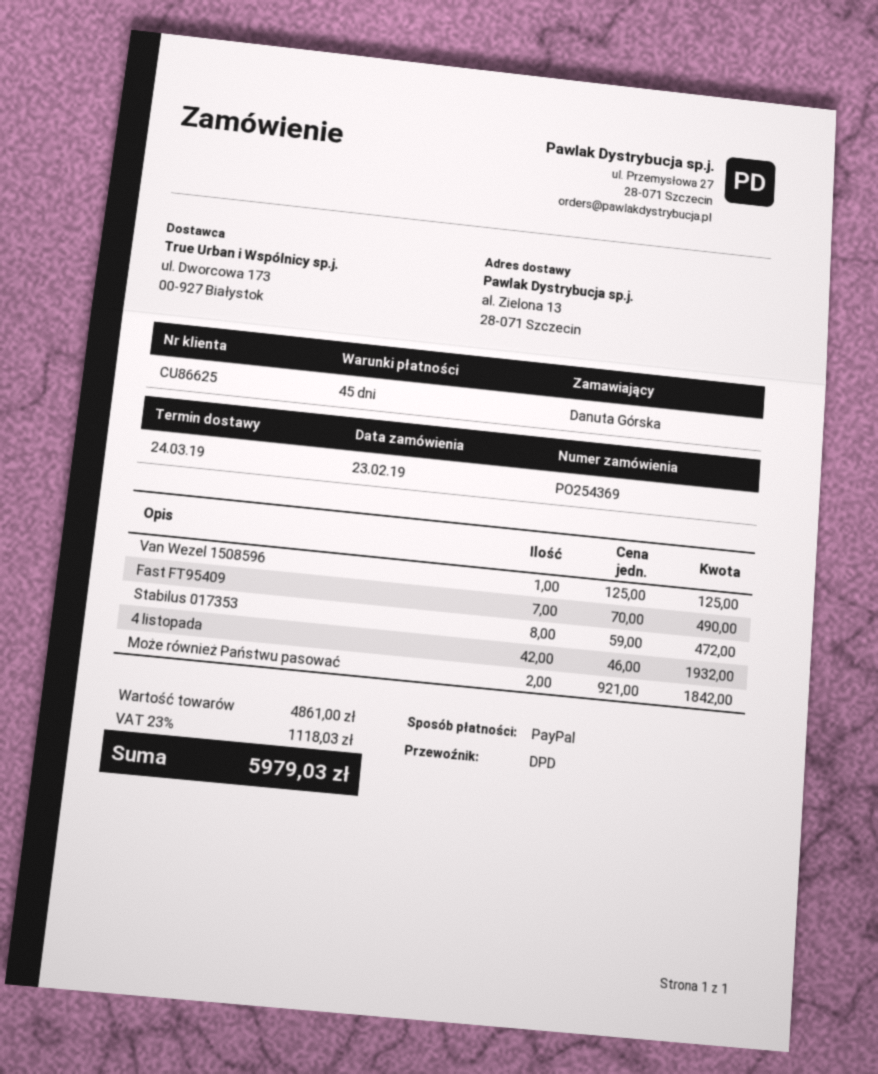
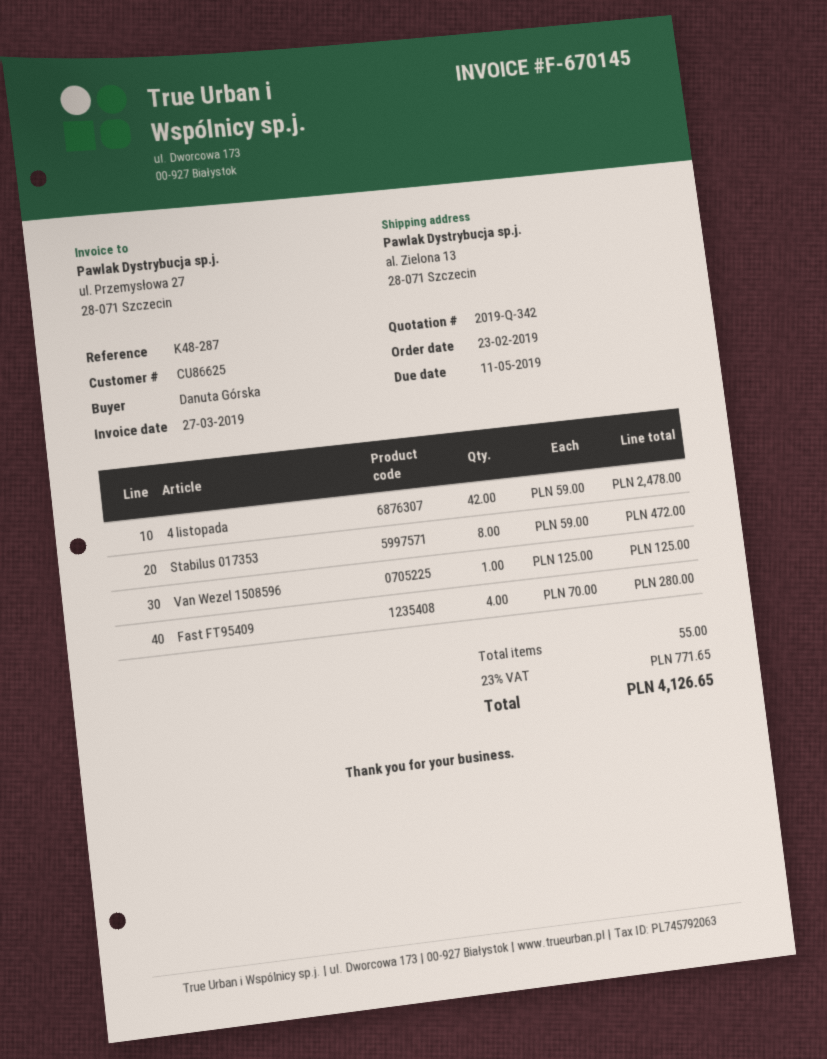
Fast FT95409: 7 x 70.00 = 490.00 -> 4 x 70.00 = 280.00
4 listopada: 42 x 46.00 = 1932.00 -> 42 x 59.00 = 2478.00
Może również Państwu pasować: 2 x 921.00 = 1842.00 -> none
tax: 23% = 1118.03 -> 23% = 771.65
total: 5979.03 -> 4126.65

